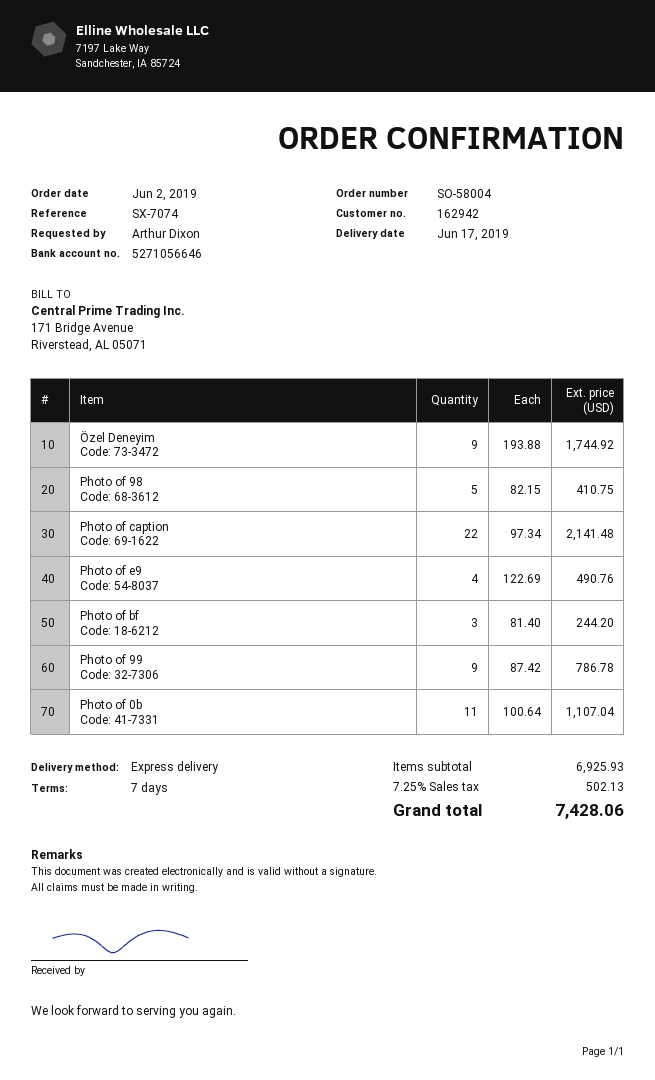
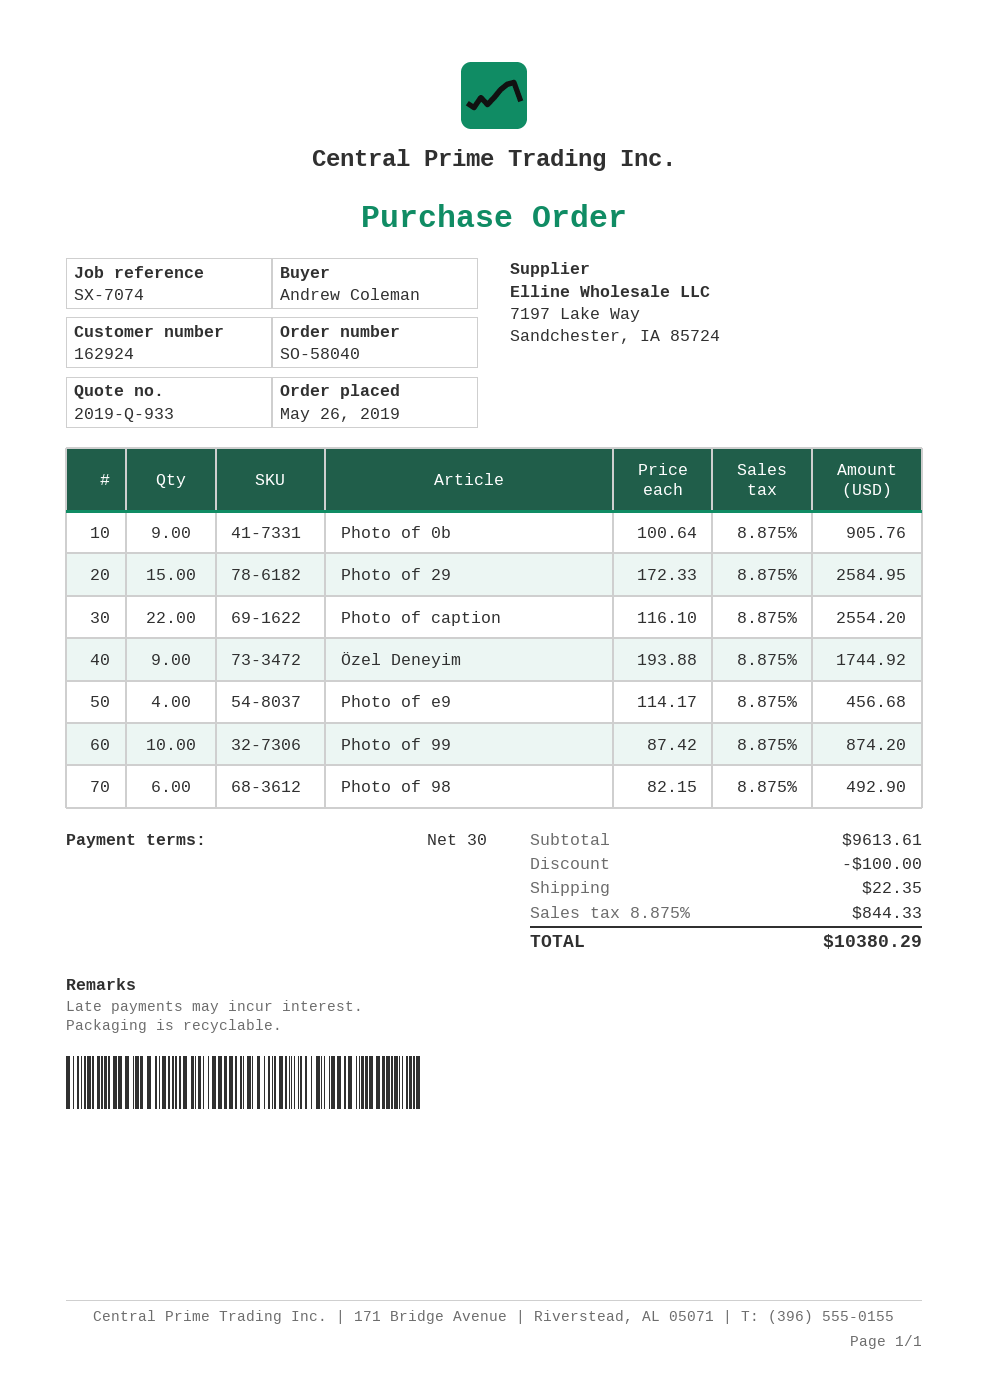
order number: SO-58004 -> SO-58040
order date: 2019-06-02 -> 2019-05-26
payment terms: 7 days -> 30 days
customer number: 162942 -> 162924
ordered by: Arthur Dixon -> Andrew Coleman
Photo of 98: 5 x 82.15 = 410.75 -> 6 x 82.15 = 492.90
Photo of caption: 22 x 97.34 = 2141.48 -> 22 x 116.10 = 2554.20
Photo of e9: 4 x 122.69 = 490.76 -> 4 x 114.17 = 456.68
Photo of bf: 3 x 81.40 = 244.20 -> none
Photo of 99: 9 x 87.42 = 786.78 -> 10 x 87.42 = 874.20
Photo of 0b: 11 x 100.64 = 1107.04 -> 9 x 100.64 = 905.76
Photo of 29: none -> 15 x 172.33 = 2584.95
subtotal: 6925.93 -> 9613.61
discount: none -> 100.00
shipping: none -> 22.35
tax: 7.25% = 502.13 -> 8.875% = 844.33
total: 7428.06 -> 10380.29

